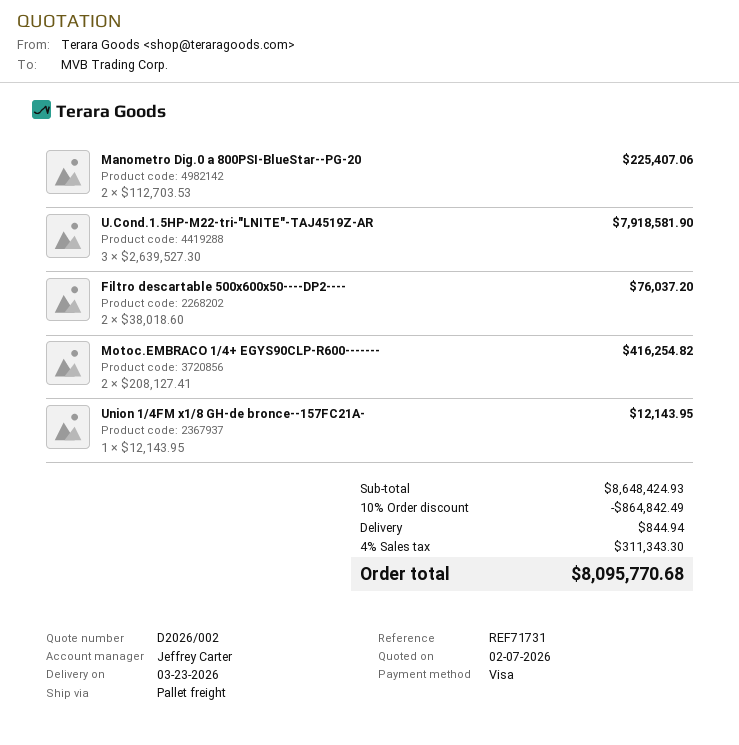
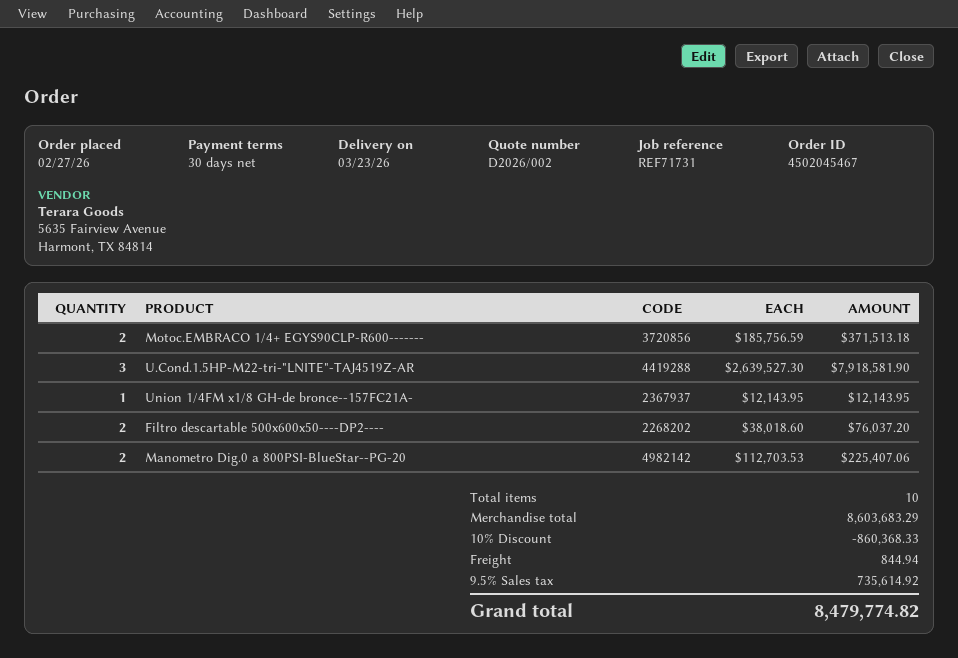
Motoc.EMBRACO 1/4+ EGYS90CLP-R600-------: 2 x 208127.41 = 416254.82 -> 2 x 185756.59 = 371513.18
subtotal: 8648424.93 -> 8603683.29
discount: 10% = 864842.49 -> 10% = 860368.33
tax: 4% = 311343.30 -> 9.5% = 735614.92
total: 8095770.68 -> 8479774.82

